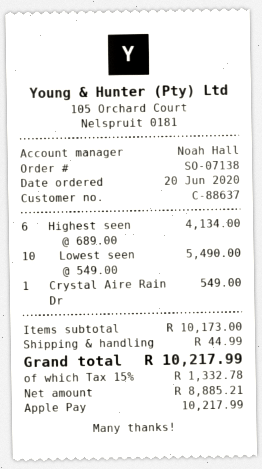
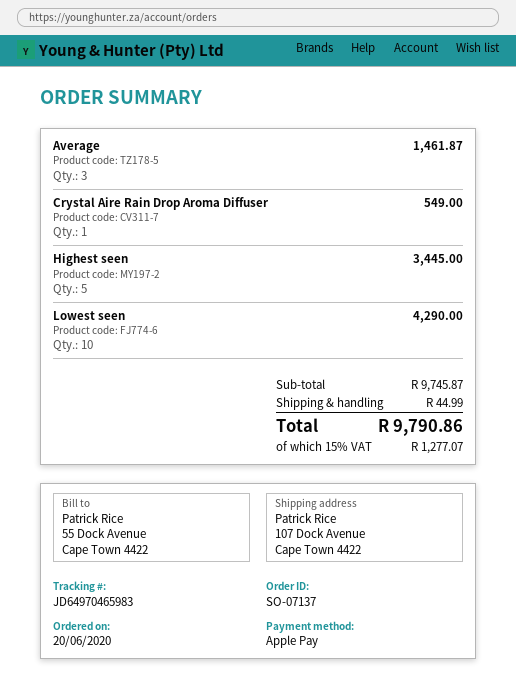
order number: SO-07138 -> SO-07137
Highest seen: 6 for 4134.00 -> 5 for 3445.00
Lowest seen: 10 for 5490.00 -> 10 for 4290.00
Average: none -> 3 for 1461.87
subtotal: 10173.00 -> 9745.87
tax: 15% = 1332.78 -> 15% = 1277.07
total: 10217.99 -> 9790.86

